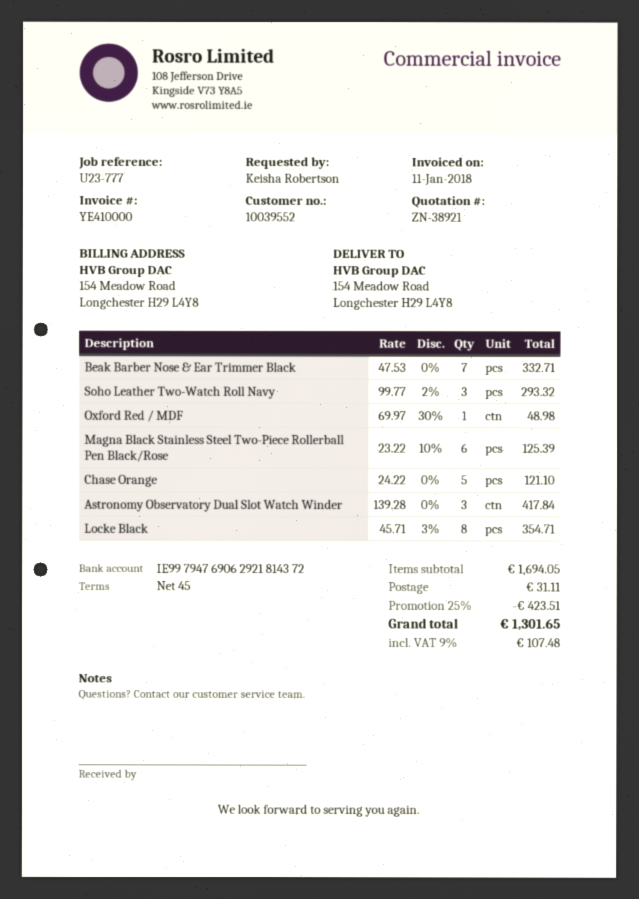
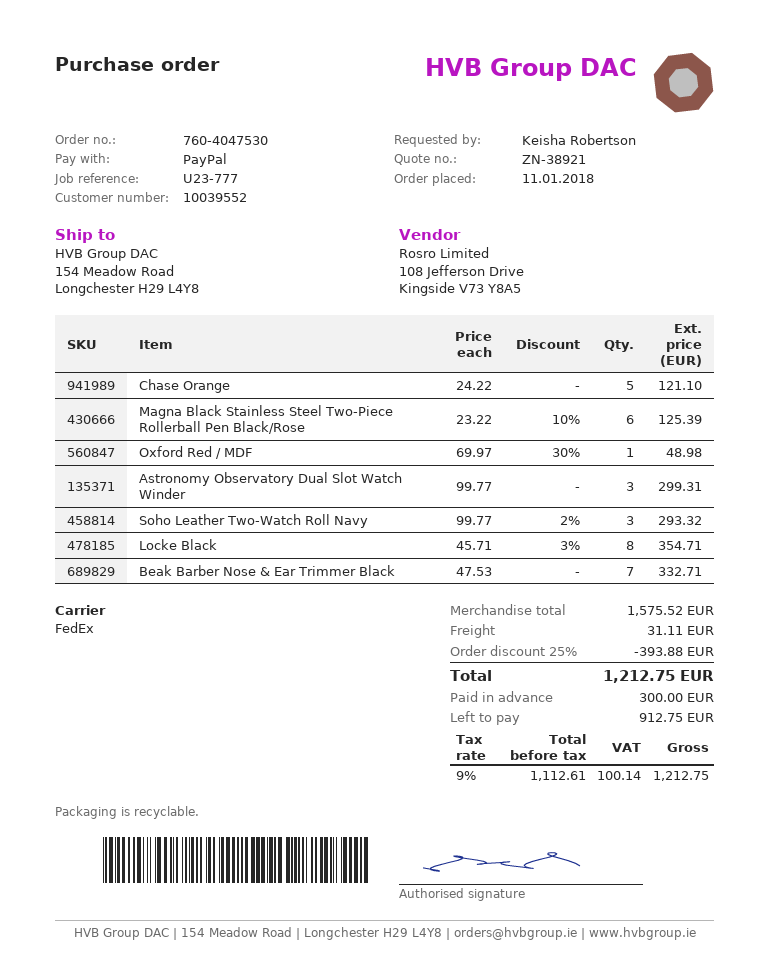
Astronomy Observatory Dual Slot Watch Winder: 3 x 139.28 = 417.84 -> 3 x 99.77 = 299.31
subtotal: 1694.05 -> 1575.52
discount: 25% = 423.51 -> 25% = 393.88
tax: 9% = 107.48 -> 9% = 100.14
total: 1301.65 -> 1212.75

